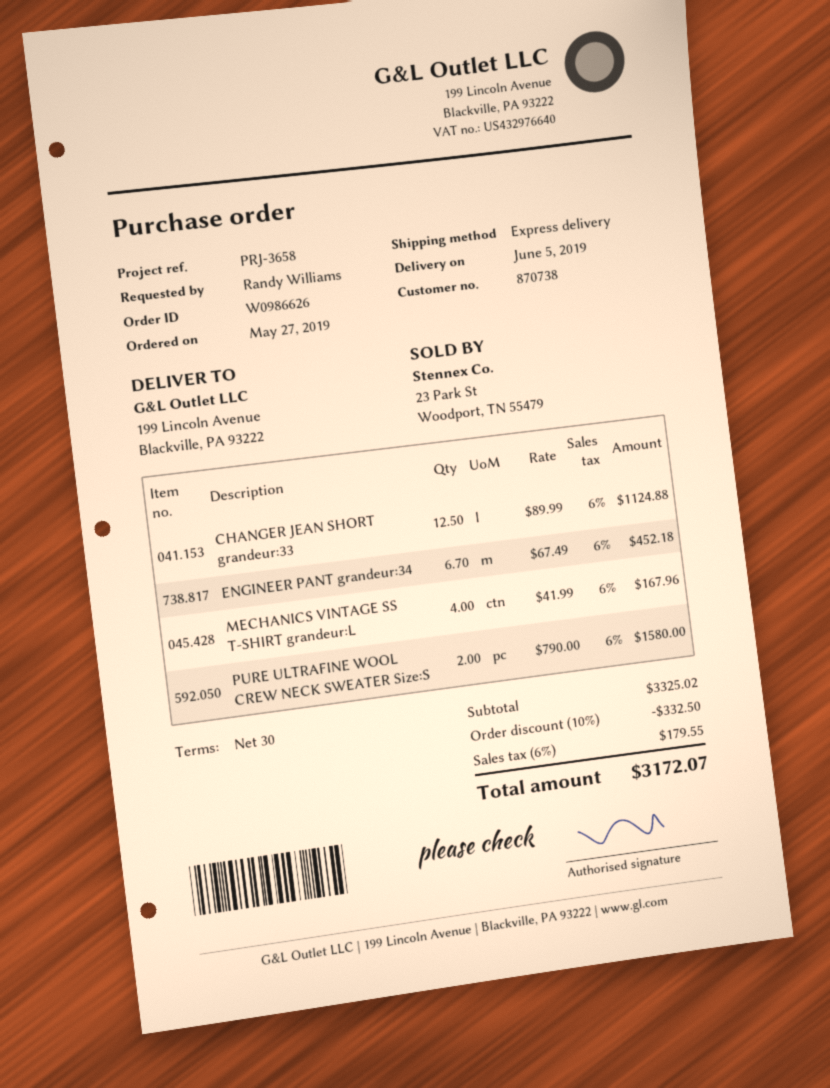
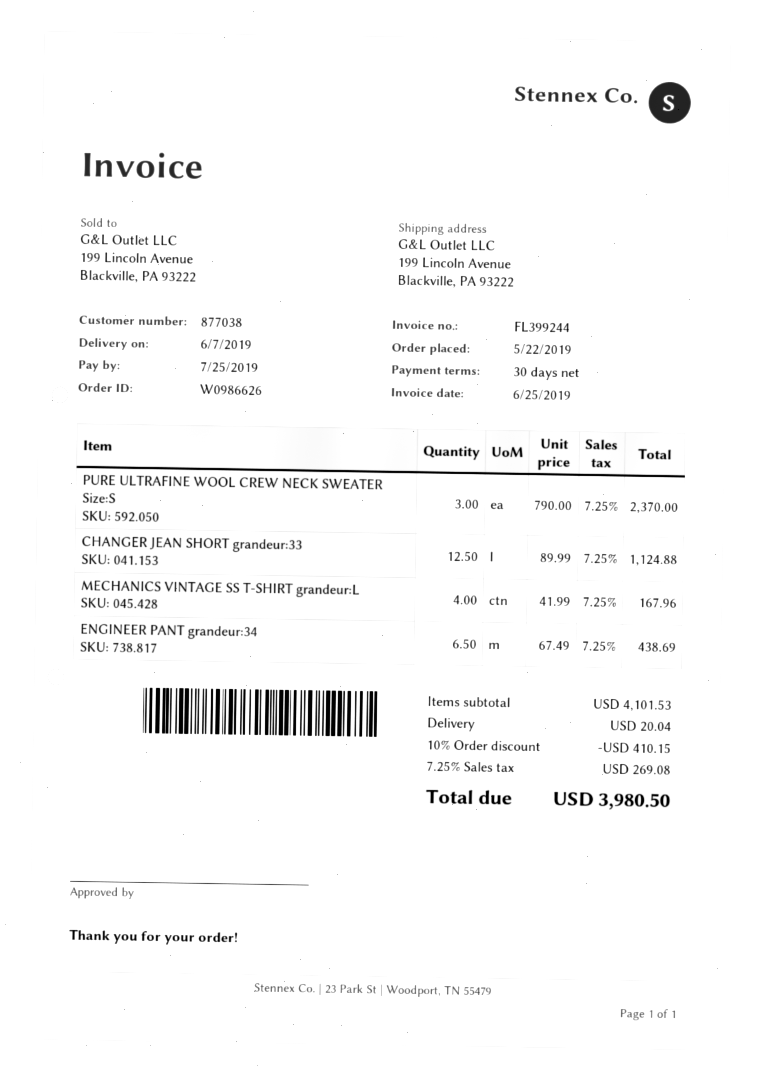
order date: 2019-05-27 -> 2019-05-22
delivery date: 2019-06-05 -> 2019-06-07
customer number: 870738 -> 877038
ENGINEER PANT grandeur:34: 6.7 x 67.49 = 452.18 -> 6.5 x 67.49 = 438.69
PURE ULTRAFINE WOOL CREW NECK SWEATER Size:S: 2 x 790.00 = 1580.00 -> 3 x 790.00 = 2370.00
subtotal: 3325.02 -> 4101.53
discount: 10% = 332.50 -> 10% = 410.15
shipping: none -> 20.04
tax: 6% = 179.55 -> 7.25% = 269.08
total: 3172.07 -> 3980.50

